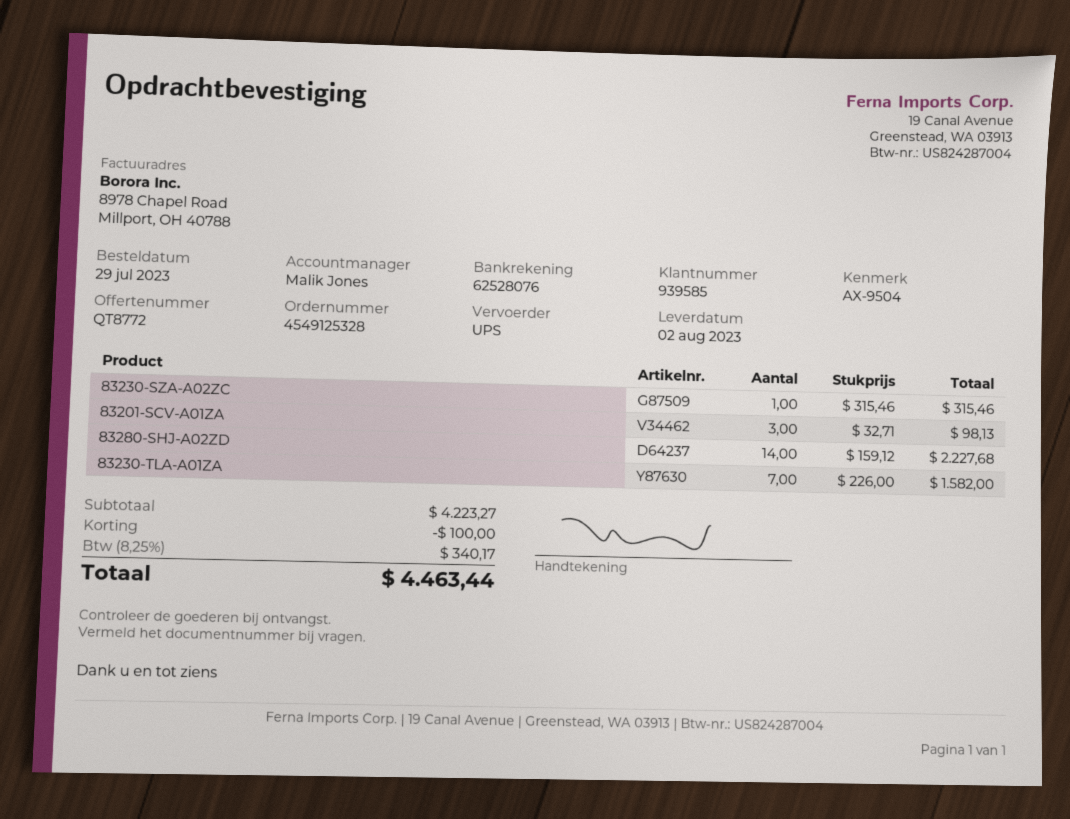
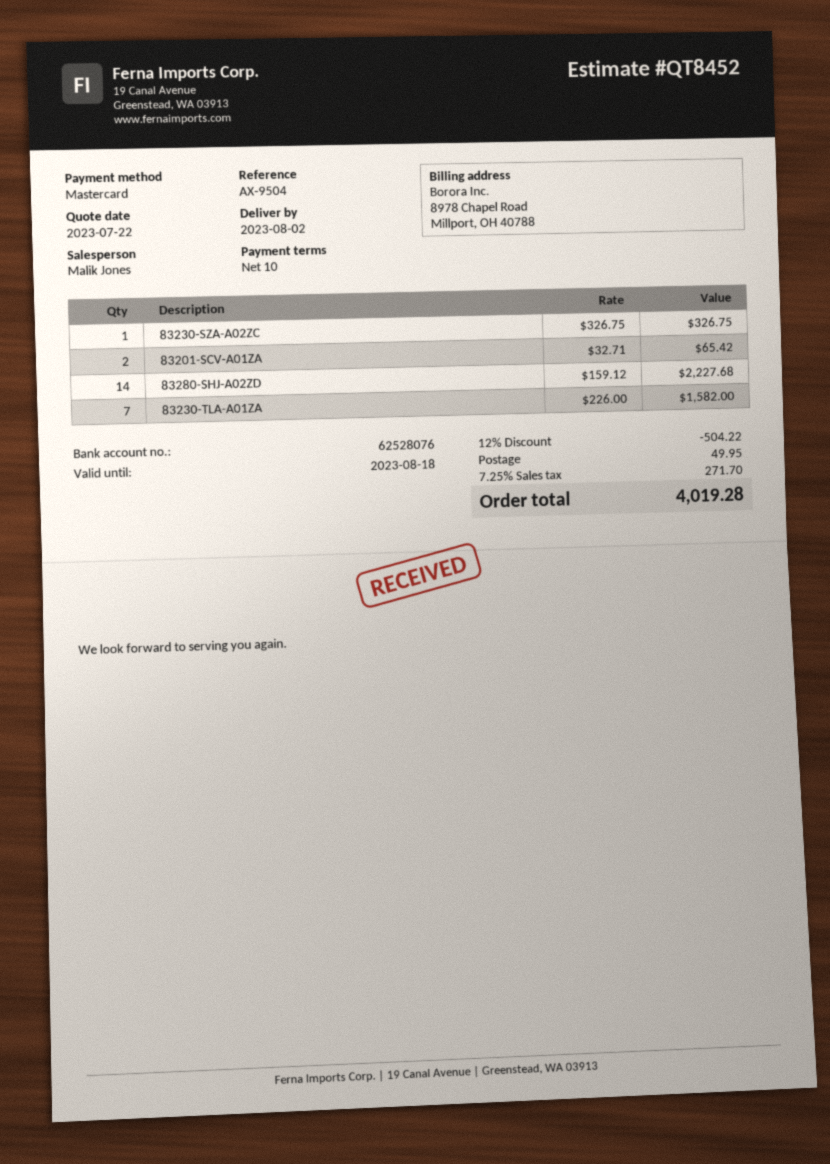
quote number: QT8772 -> QT8452
83230-SZA-A02ZC: 1 x 315.46 = 315.46 -> 1 x 326.75 = 326.75
83201-SCV-A01ZA: 3 x 32.71 = 98.13 -> 2 x 32.71 = 65.42
discount: 100.00 -> 504.22
shipping: none -> 49.95
tax: 8.25% = 340.17 -> 7.25% = 271.70
total: 4463.44 -> 4019.28

